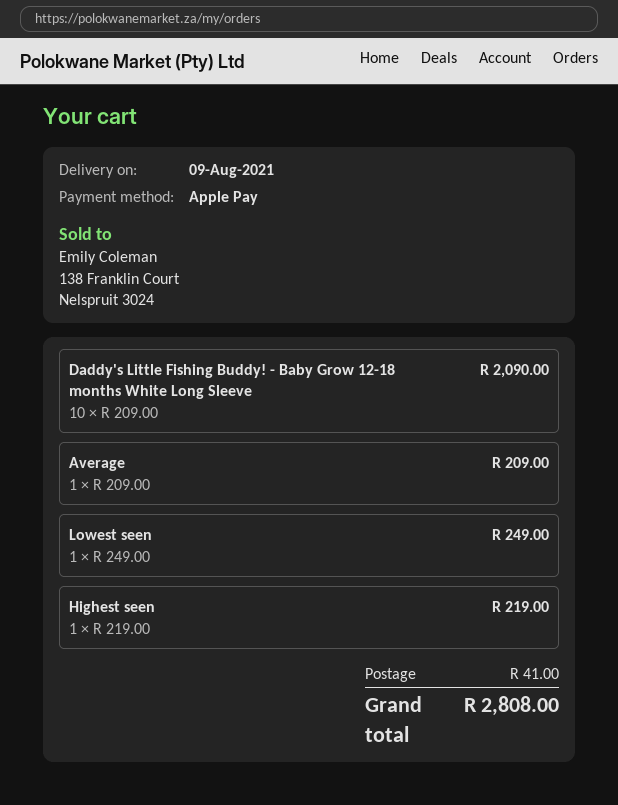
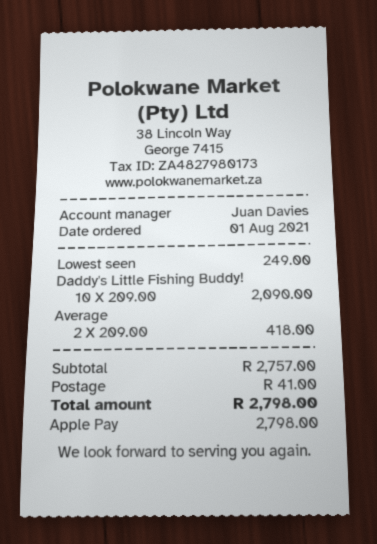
Average: 1 x 209.00 = 209.00 -> 2 x 209.00 = 418.00
Highest seen: 1 x 219.00 = 219.00 -> none
total: 2808.00 -> 2798.00

